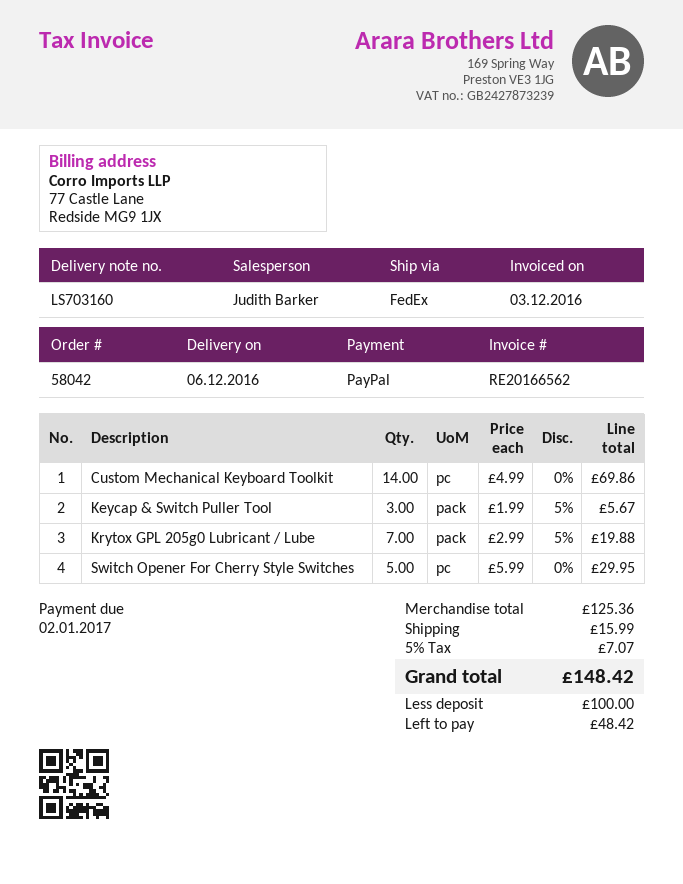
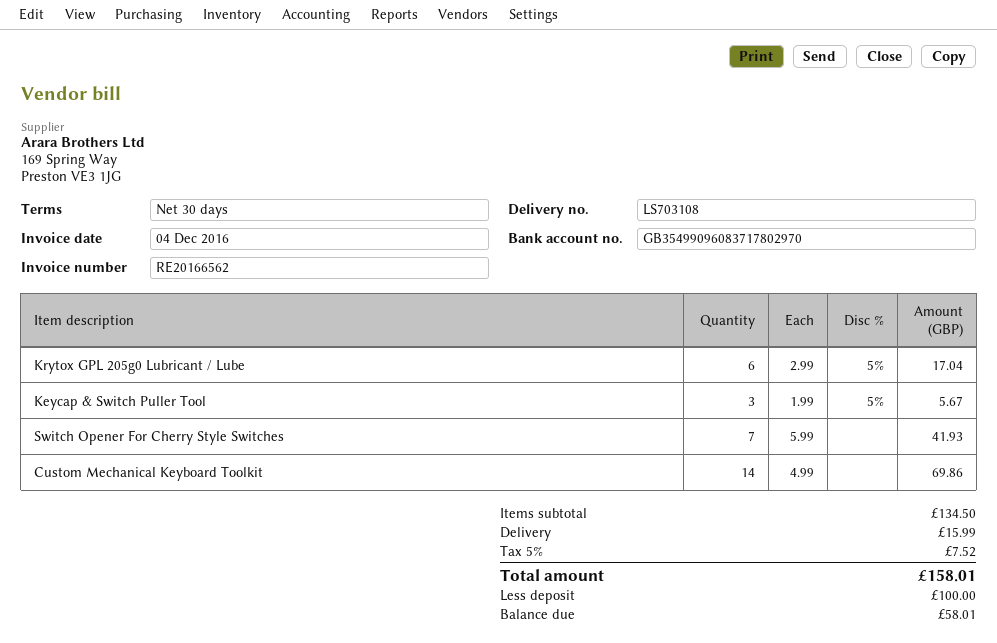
delivery note number: LS703160 -> LS703108
invoice date: 2016-12-03 -> 2016-12-04
Krytox GPL 205g0 Lubricant / Lube: 7 x 2.99 - 5% = 19.88 -> 6 x 2.99 - 5% = 17.04
Switch Opener For Cherry Style Switches: 5 x 5.99 = 29.95 -> 7 x 5.99 = 41.93
subtotal: 125.36 -> 134.50
tax: 5% = 7.07 -> 5% = 7.52
total: 148.42 -> 158.01
balance: 48.42 -> 58.01

